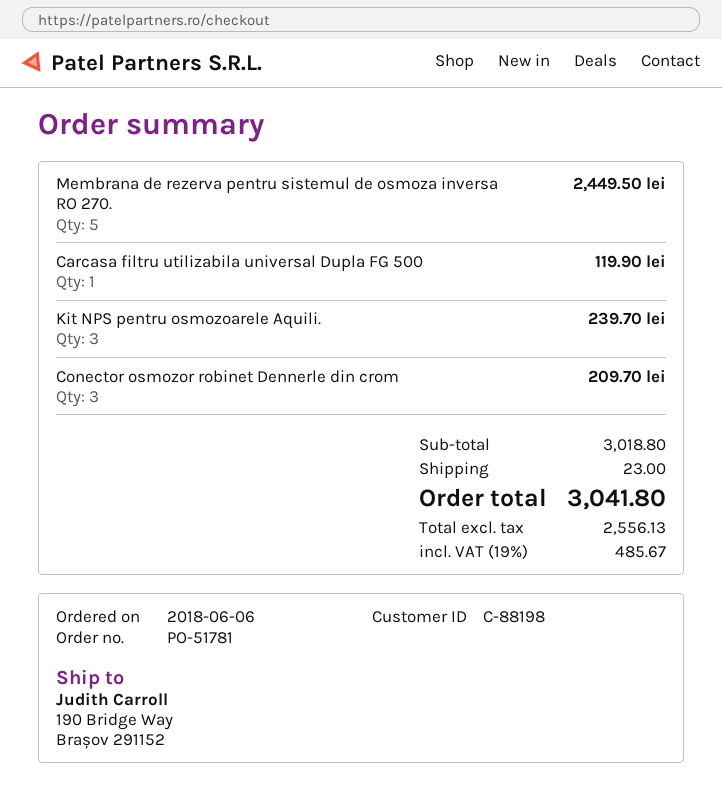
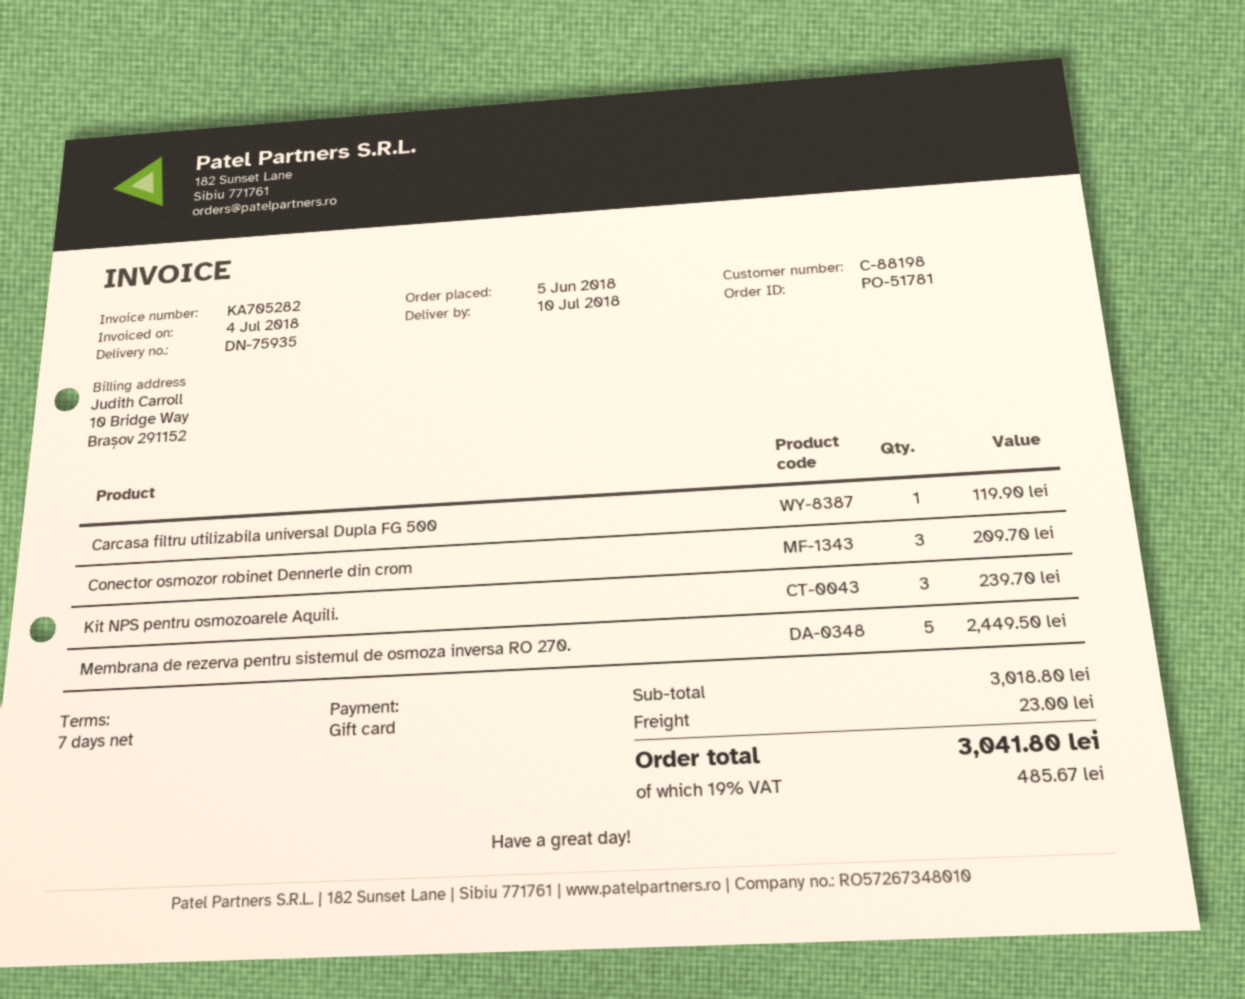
order date: 2018-06-06 -> 2018-06-05

